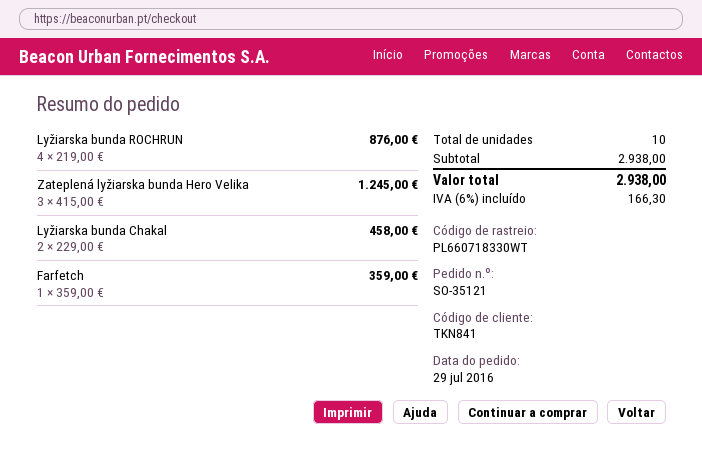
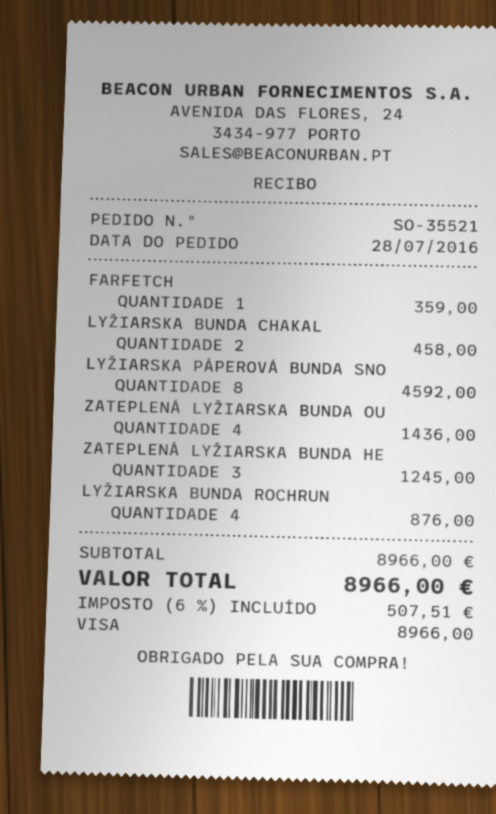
order number: SO-35121 -> SO-35521
order date: 2016-07-29 -> 2016-07-28
LYŽIARSKA PÁPEROVÁ BUNDA SNO: none -> 8 for 4592.00
ZATEPLENÁ LYŽIARSKA BUNDA OU: none -> 4 for 1436.00
subtotal: 2938.00 -> 8966.00
tax: 6% = 166.30 -> 6% = 507.51
total: 2938.00 -> 8966.00

